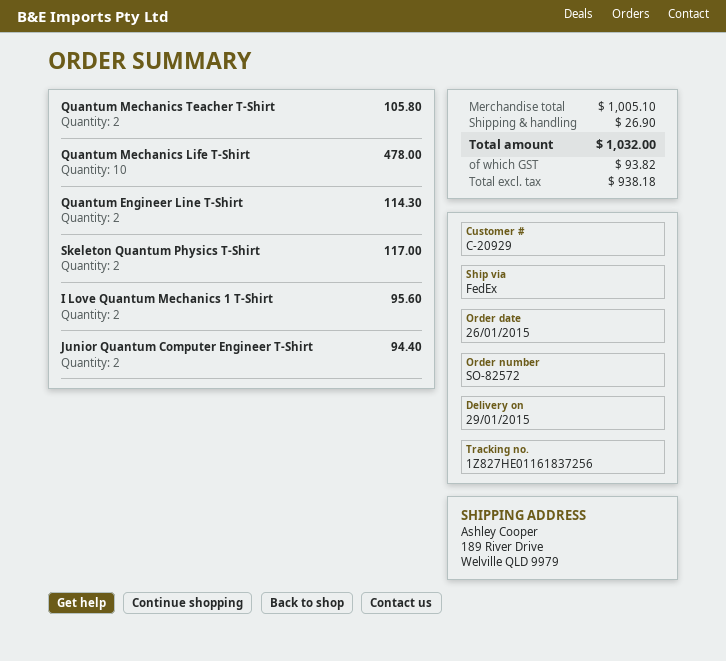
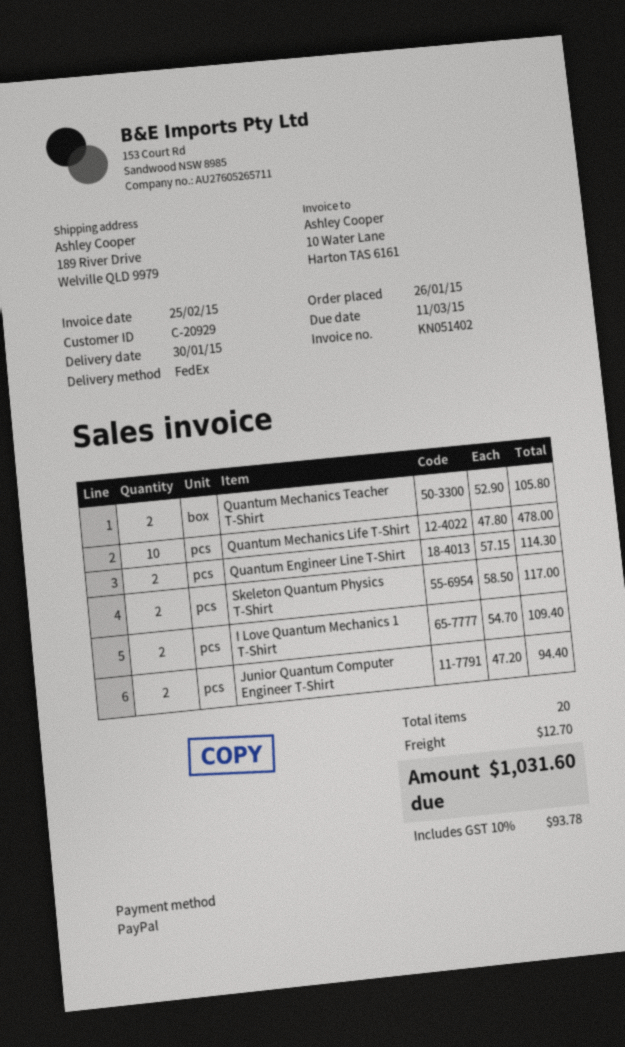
delivery date: 2015-01-29 -> 2015-01-30
I Love Quantum Mechanics 1 T-Shirt: 2 for 95.60 -> 2 for 109.40
shipping: 26.90 -> 12.70
tax: 93.82 -> 93.78
total: 1032.00 -> 1031.60

